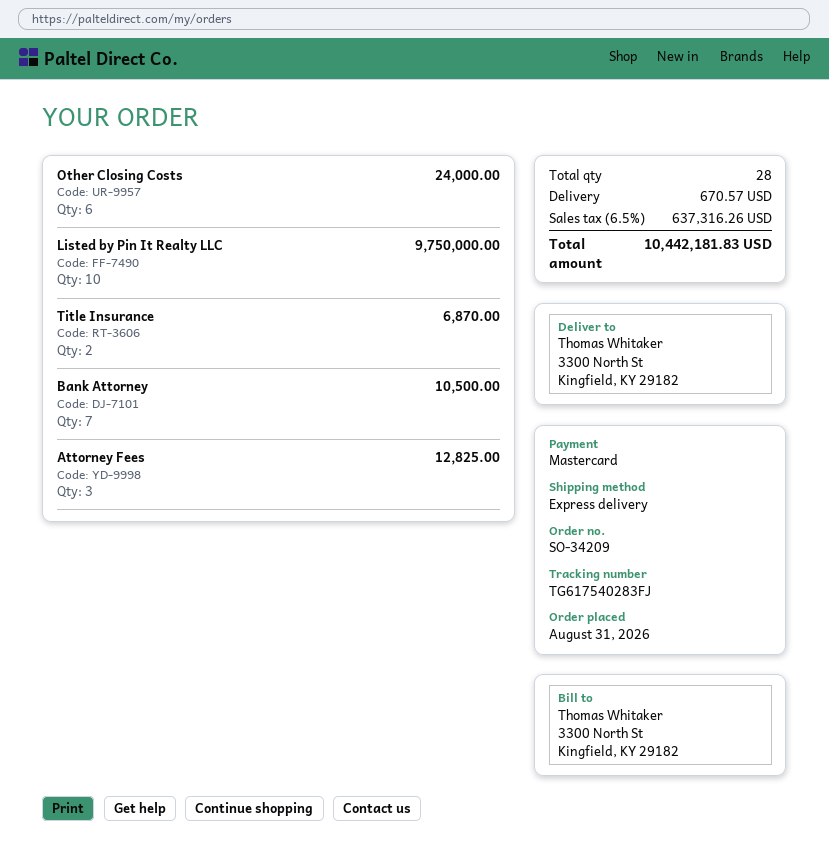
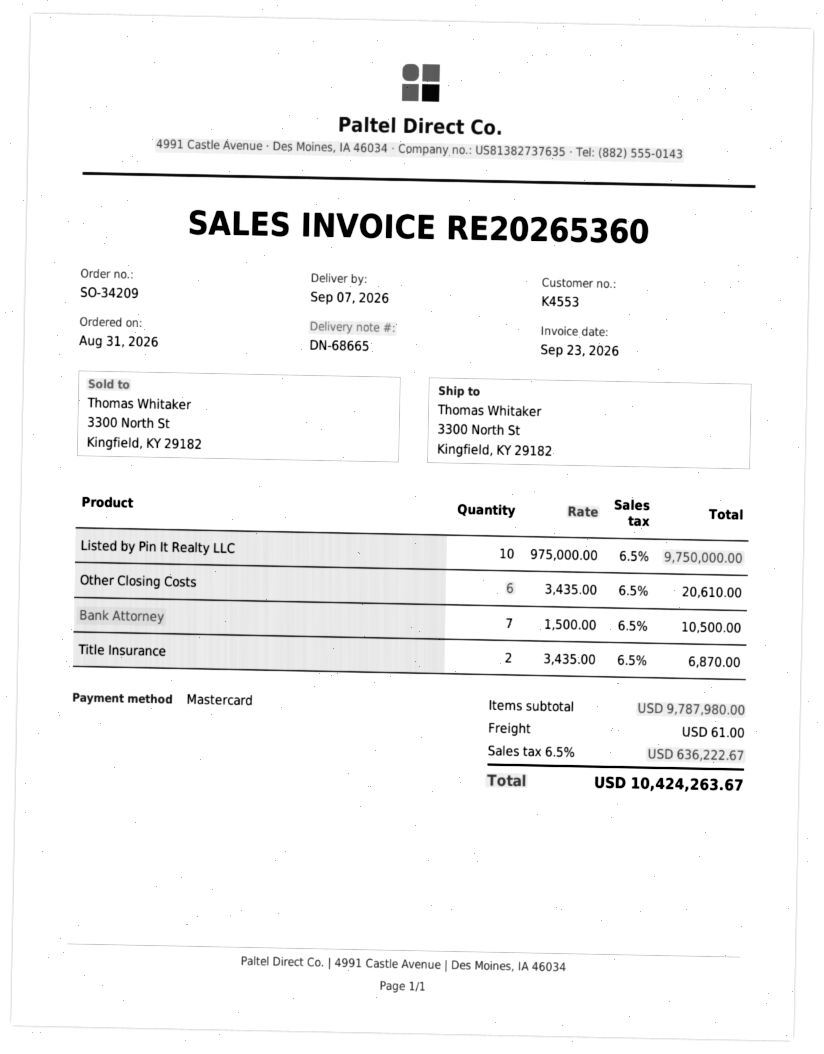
Other Closing Costs: 6 for 24000.00 -> 6 for 20610.00
Attorney Fees: 3 for 12825.00 -> none
shipping: 670.57 -> 61.00
tax: 6.5% = 637316.26 -> 6.5% = 636222.67
total: 10442181.83 -> 10424263.67

